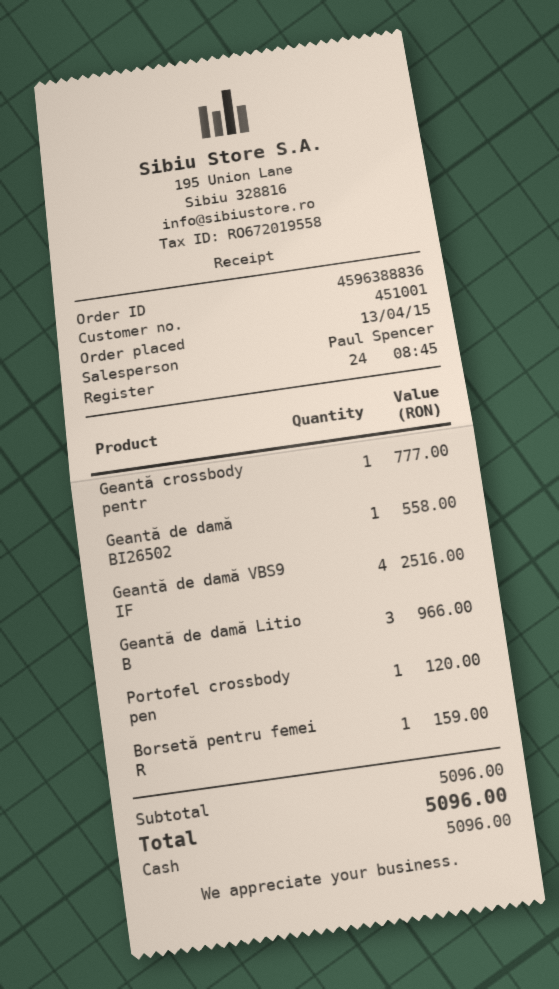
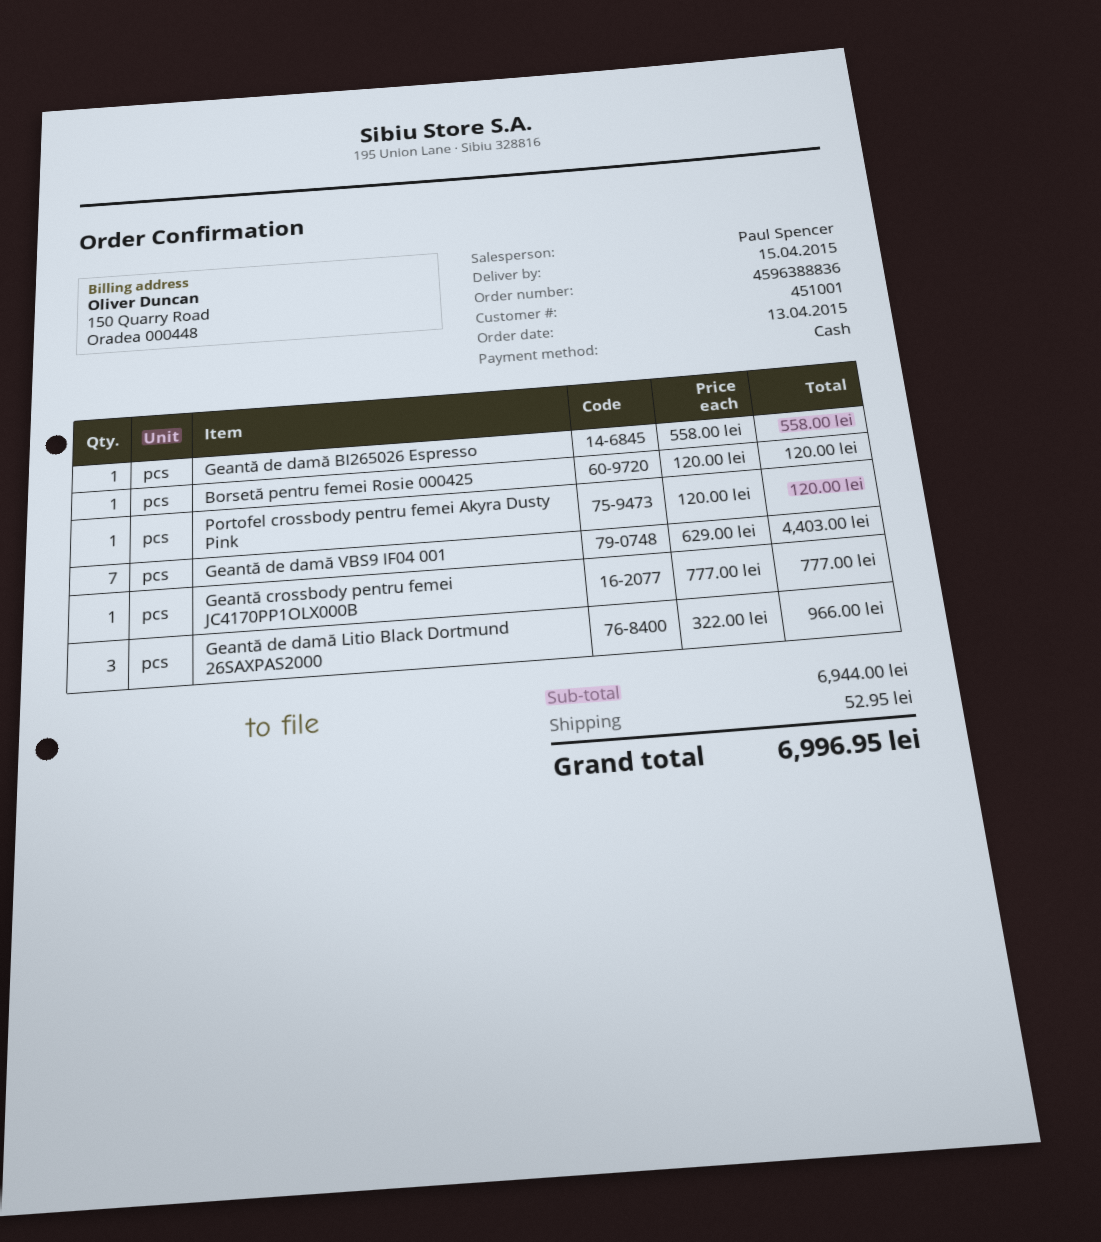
Geantă de damă VBS9 IF: 4 for 2516.00 -> 7 for 4403.00
Borsetă pentru femei R: 1 for 159.00 -> 1 for 120.00
subtotal: 5096.00 -> 6944.00
shipping: none -> 52.95
total: 5096.00 -> 6996.95

